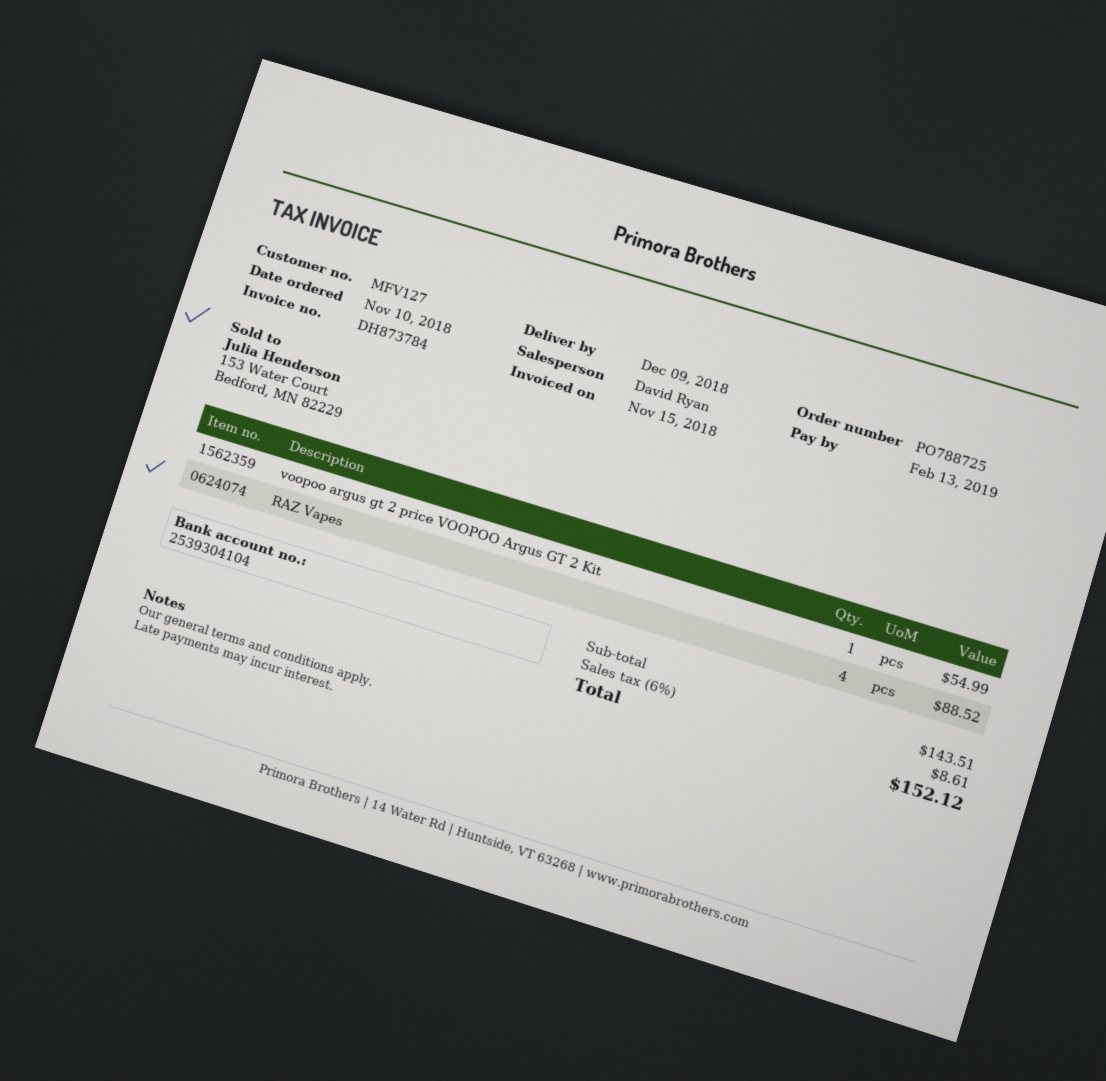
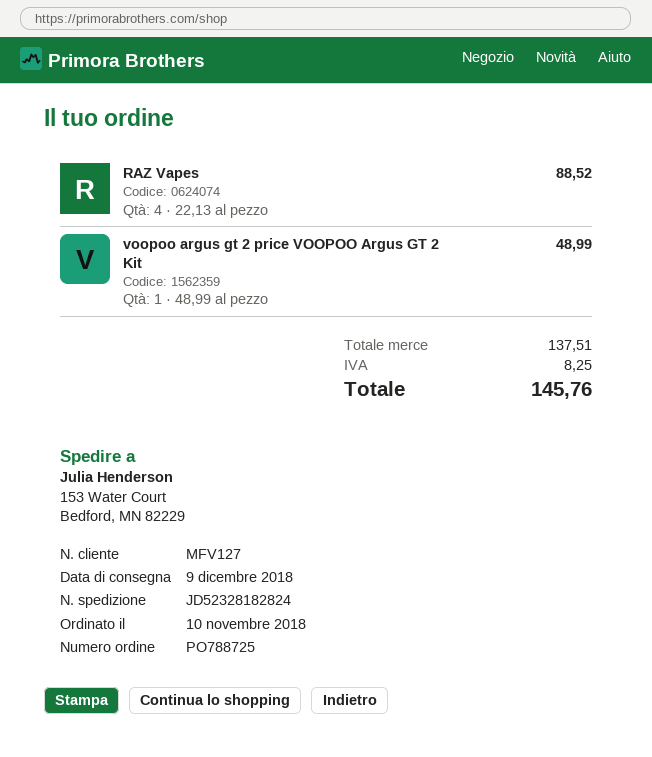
voopoo argus gt 2 price VOOPOO Argus GT 2 Kit: 1 for 54.99 -> 1 for 48.99
subtotal: 143.51 -> 137.51
tax: 8.61 -> 8.25
total: 152.12 -> 145.76

